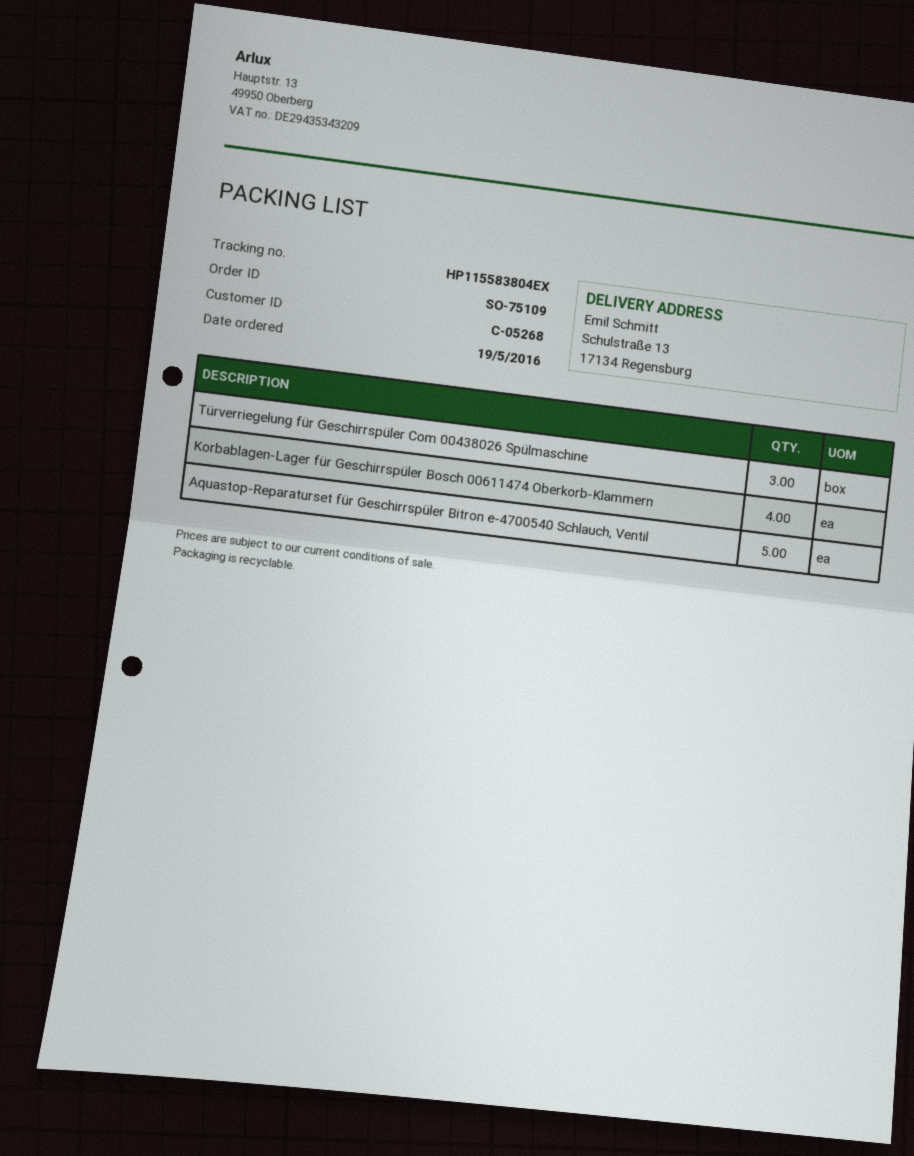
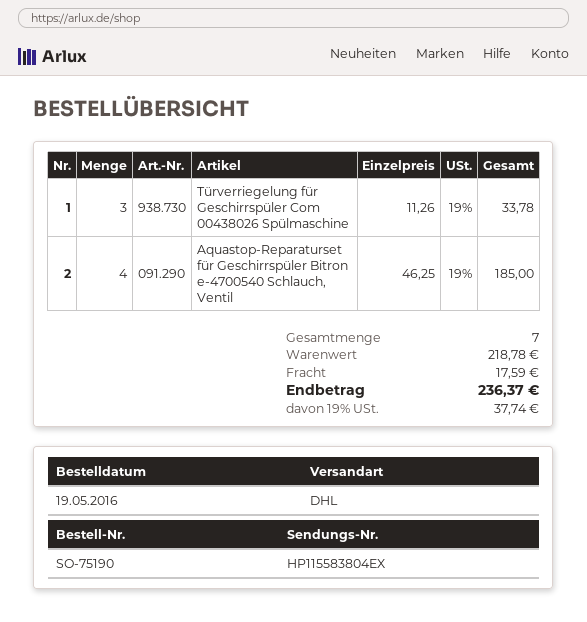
order number: SO-75109 -> SO-75190
Korbablagen-Lager für Geschirrspüler Bosch 00611474 Oberkorb-Klammern: 4 -> none
Aquastop-Reparaturset für Geschirrspüler Bitron e-4700540 Schlauch, Ventil: 5 -> 4

